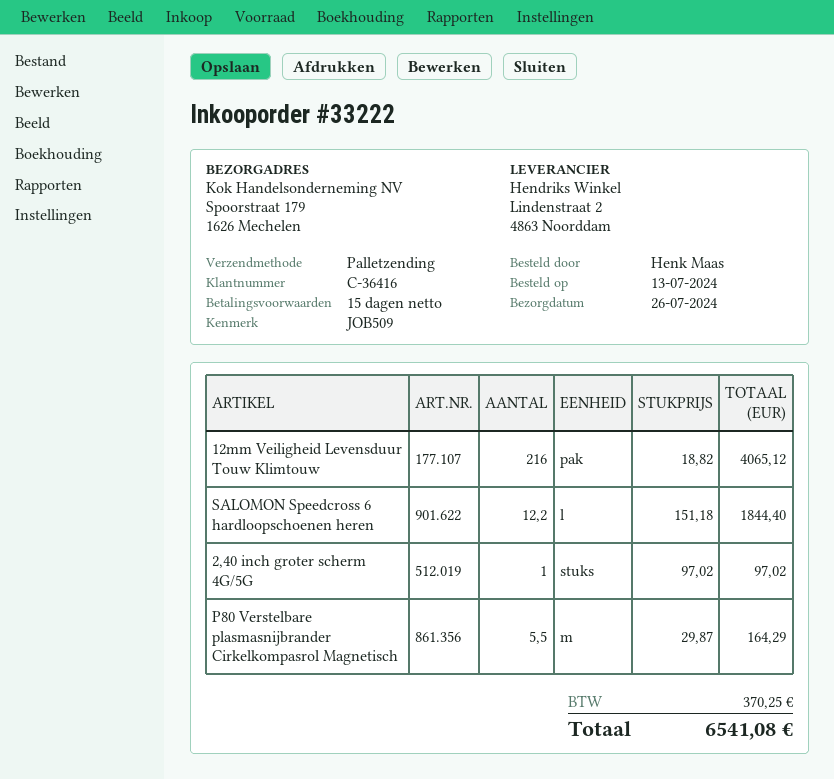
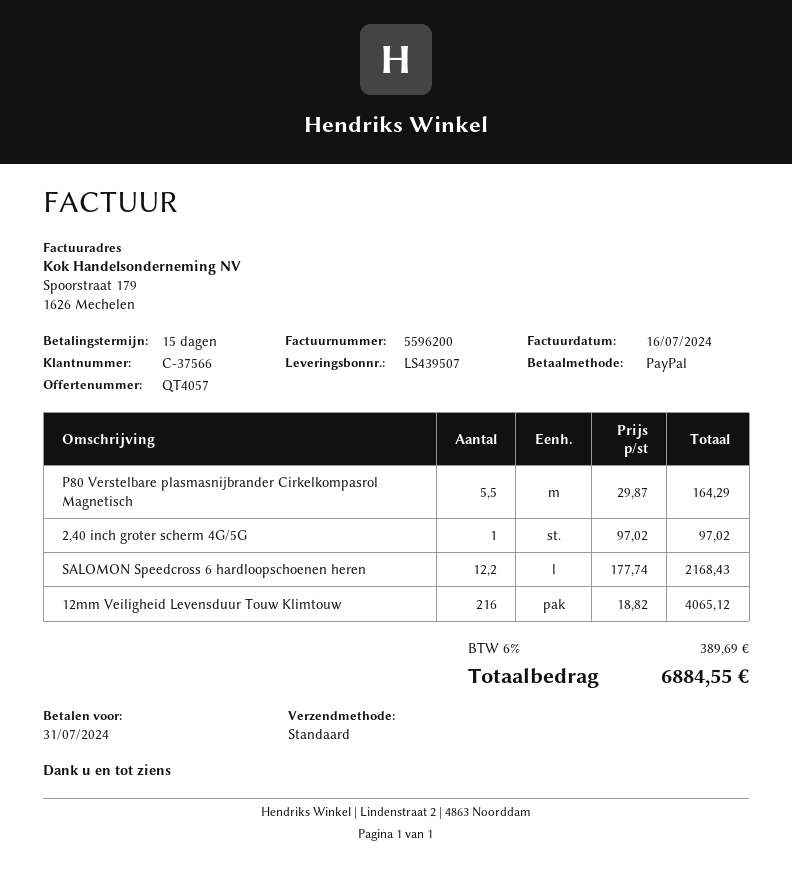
customer number: C-36416 -> C-37566
shipping method: pallet freight -> standard
SALOMON Speedcross 6 hardloopschoenen heren: 12.2 x 151.18 = 1844.40 -> 12.2 x 177.74 = 2168.43
tax: 370.25 -> 389.69
total: 6541.08 -> 6884.55

